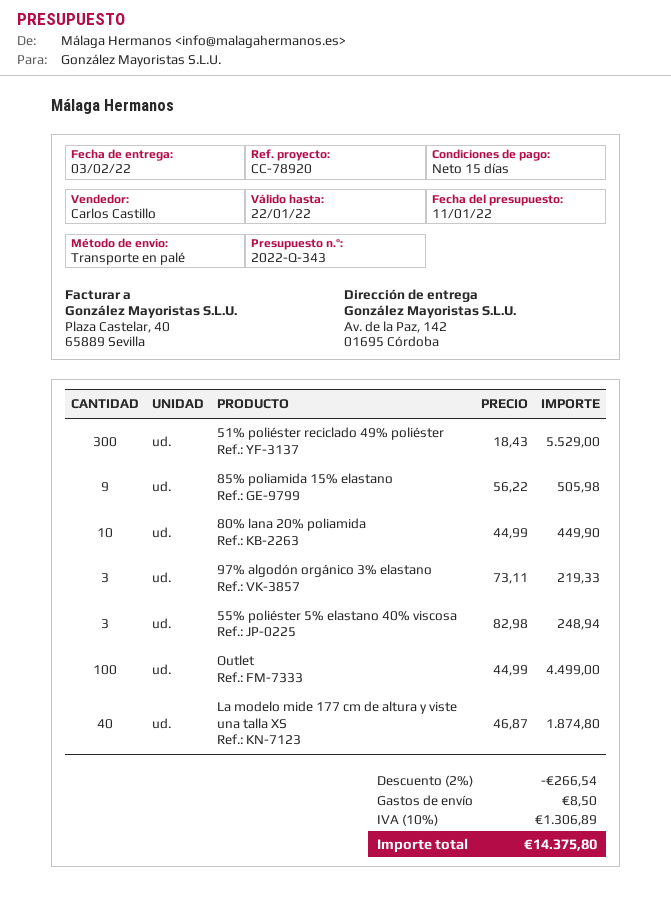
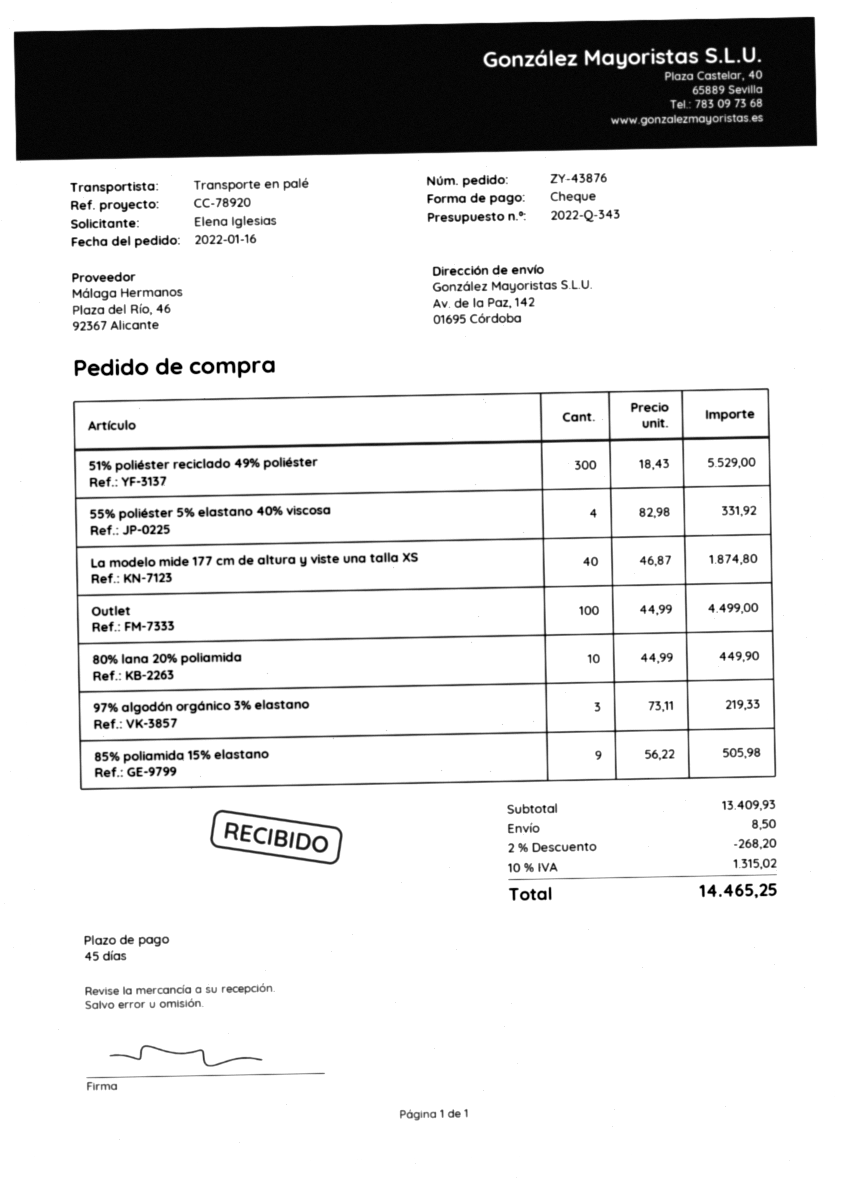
payment terms: 15 days -> 45 days
55% poliéster 5% elastano 40% viscosa: 3 x 82.98 = 248.94 -> 4 x 82.98 = 331.92
discount: 2% = 266.54 -> 2% = 268.20
tax: 10% = 1306.89 -> 10% = 1315.02
total: 14375.80 -> 14465.25

